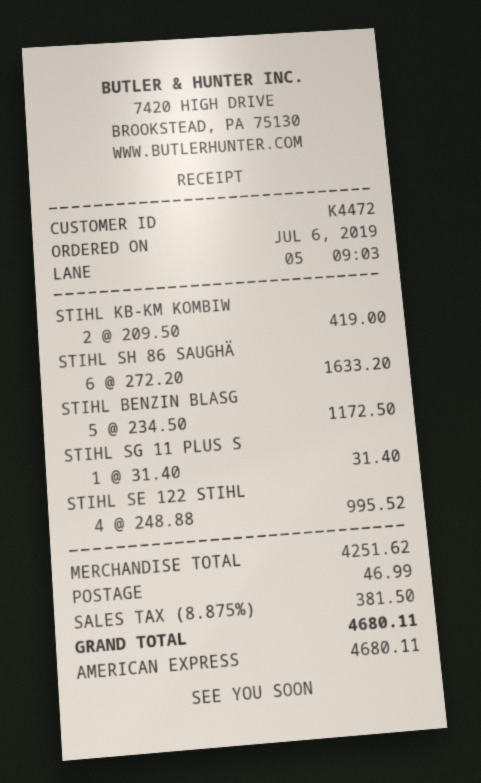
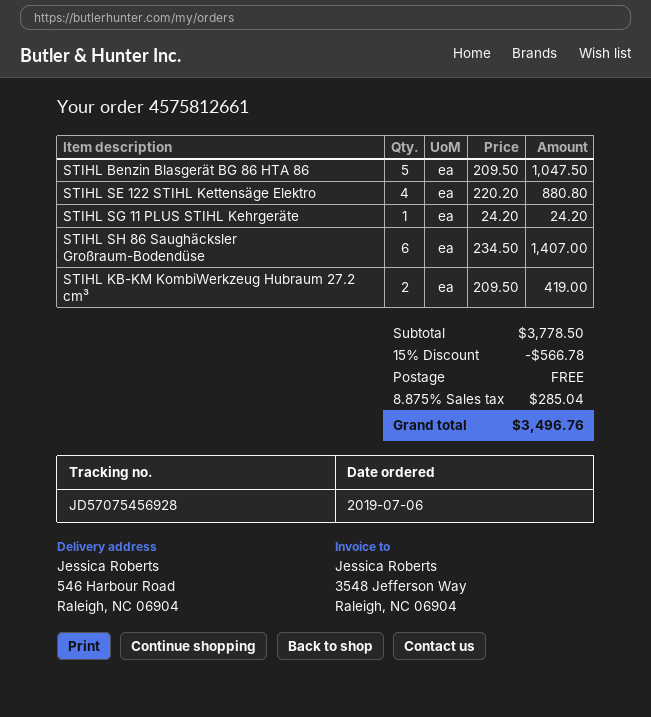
STIHL SH 86 SAUGHÄ: 6 x 272.20 = 1633.20 -> 6 x 234.50 = 1407.00
STIHL BENZIN BLASG: 5 x 234.50 = 1172.50 -> 5 x 209.50 = 1047.50
STIHL SG 11 PLUS S: 1 x 31.40 = 31.40 -> 1 x 24.20 = 24.20
STIHL SE 122 STIHL: 4 x 248.88 = 995.52 -> 4 x 220.20 = 880.80
subtotal: 4251.62 -> 3778.50
discount: none -> 15% = 566.78
shipping: 46.99 -> 0.00
tax: 8.875% = 381.50 -> 8.875% = 285.04
total: 4680.11 -> 3496.76

